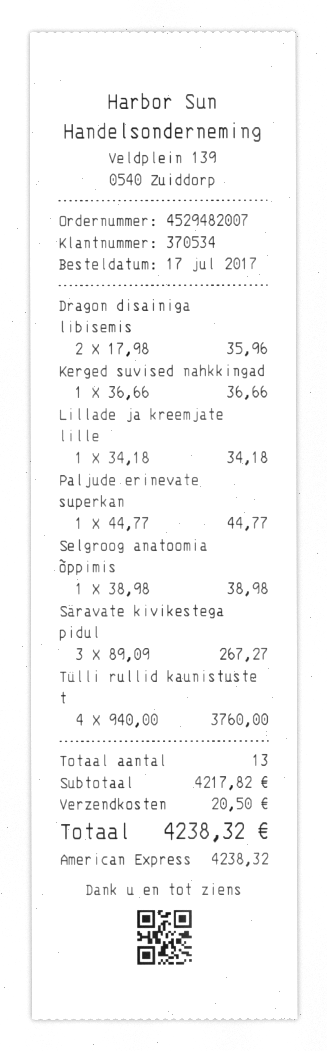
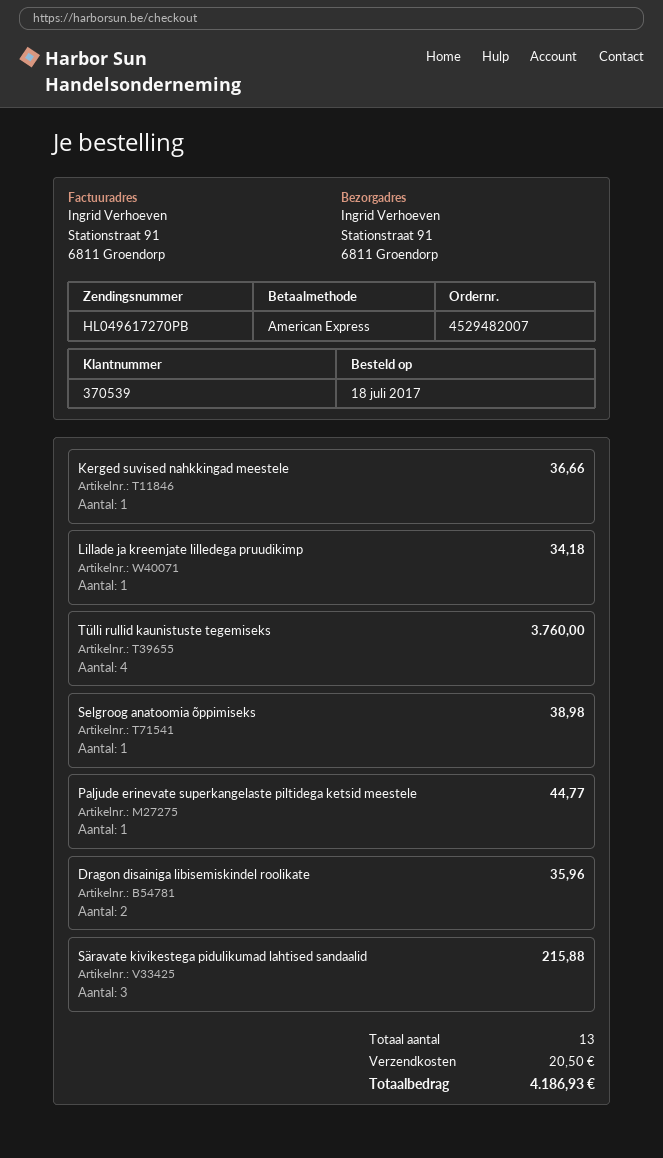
order date: 2017-07-17 -> 2017-07-18
customer number: 370534 -> 370539
Säravate kivikestega pidul: 3 for 267.27 -> 3 for 215.88
total: 4238.32 -> 4186.93

